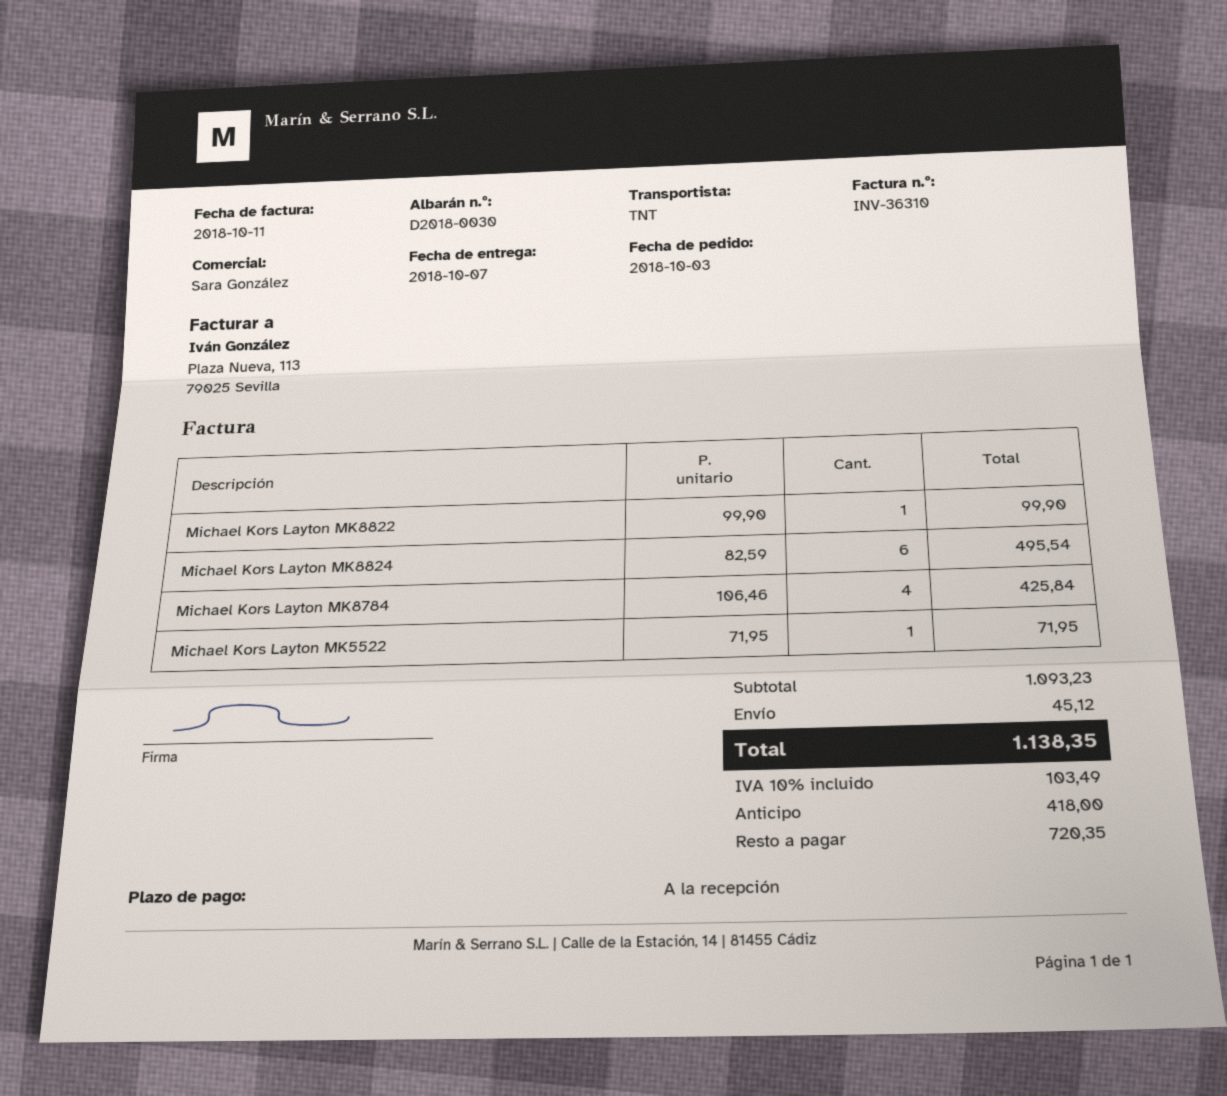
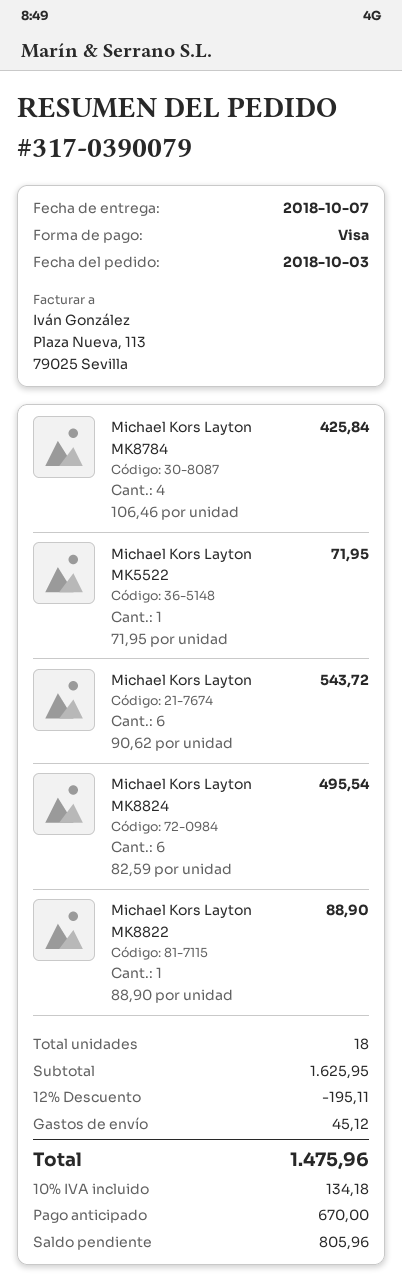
Michael Kors Layton MK8822: 1 x 99.90 = 99.90 -> 1 x 88.90 = 88.90
Michael Kors Layton: none -> 6 x 90.62 = 543.72
subtotal: 1093.23 -> 1625.95
discount: none -> 12% = 195.11
tax: 10% = 103.49 -> 10% = 134.18
total: 1138.35 -> 1475.96
deposit: 418.00 -> 670.00
balance: 720.35 -> 805.96

